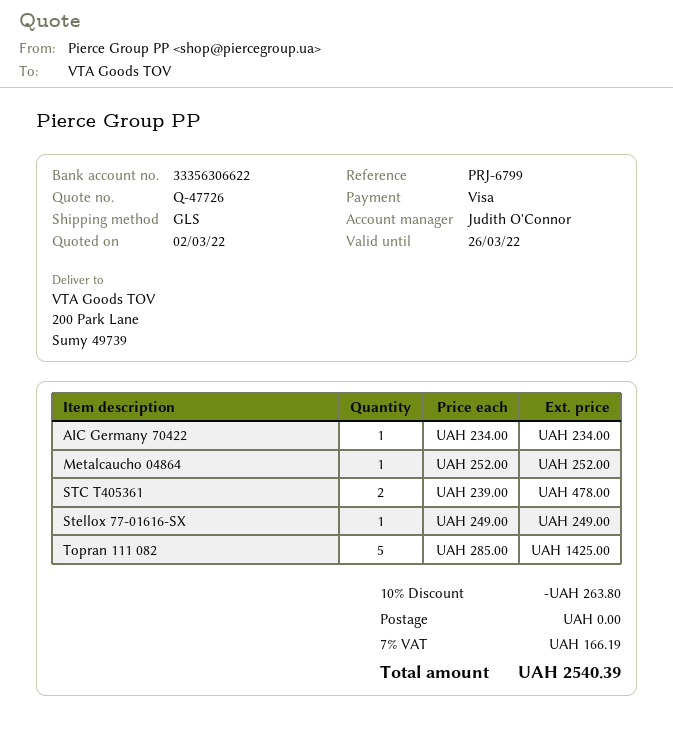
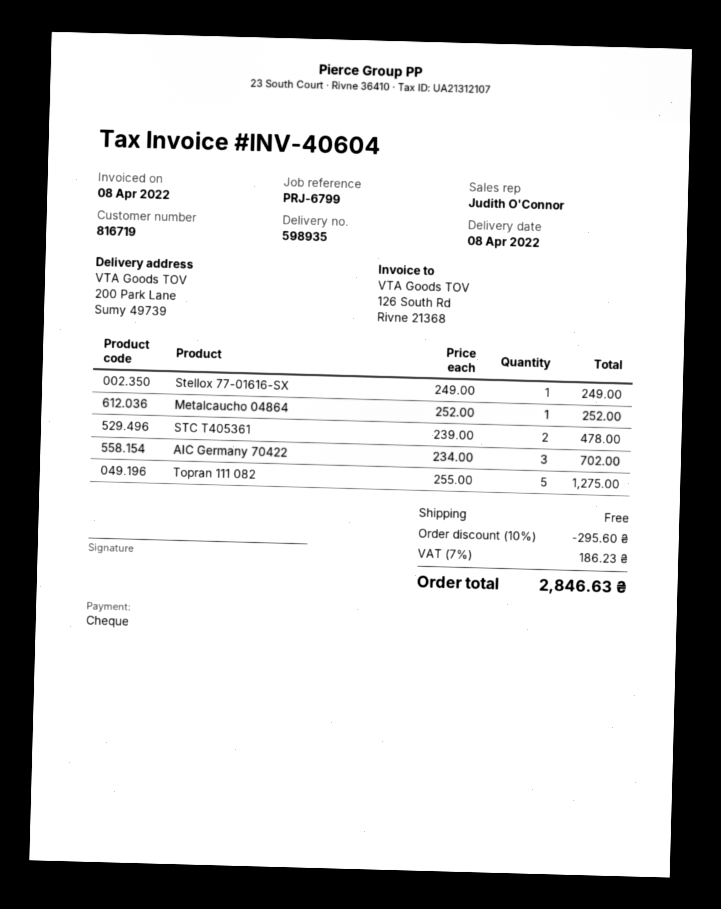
payment method: Visa -> cheque
AIC Germany 70422: 1 x 234.00 = 234.00 -> 3 x 234.00 = 702.00
Topran 111 082: 5 x 285.00 = 1425.00 -> 5 x 255.00 = 1275.00
discount: 10% = 263.80 -> 10% = 295.60
tax: 7% = 166.19 -> 7% = 186.23
total: 2540.39 -> 2846.63

